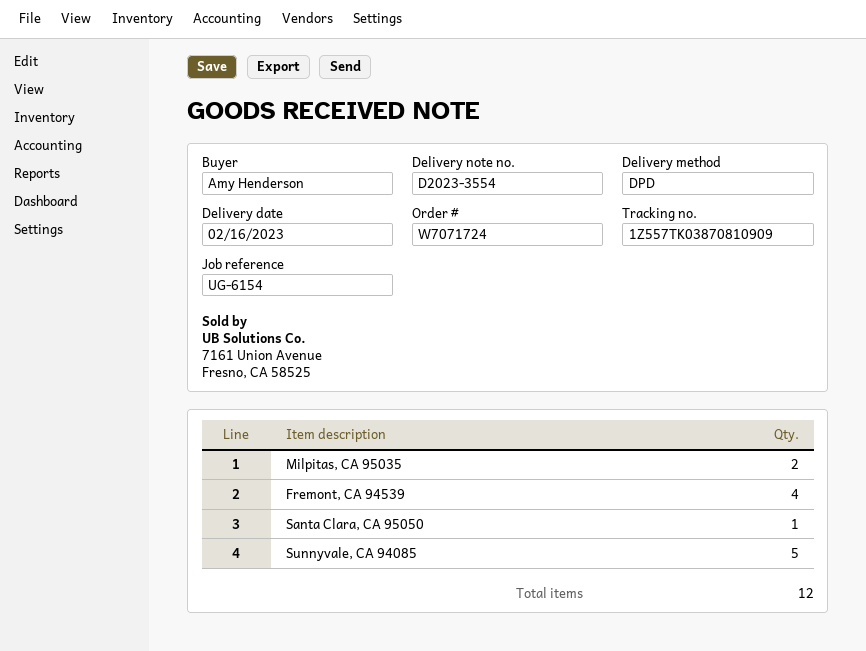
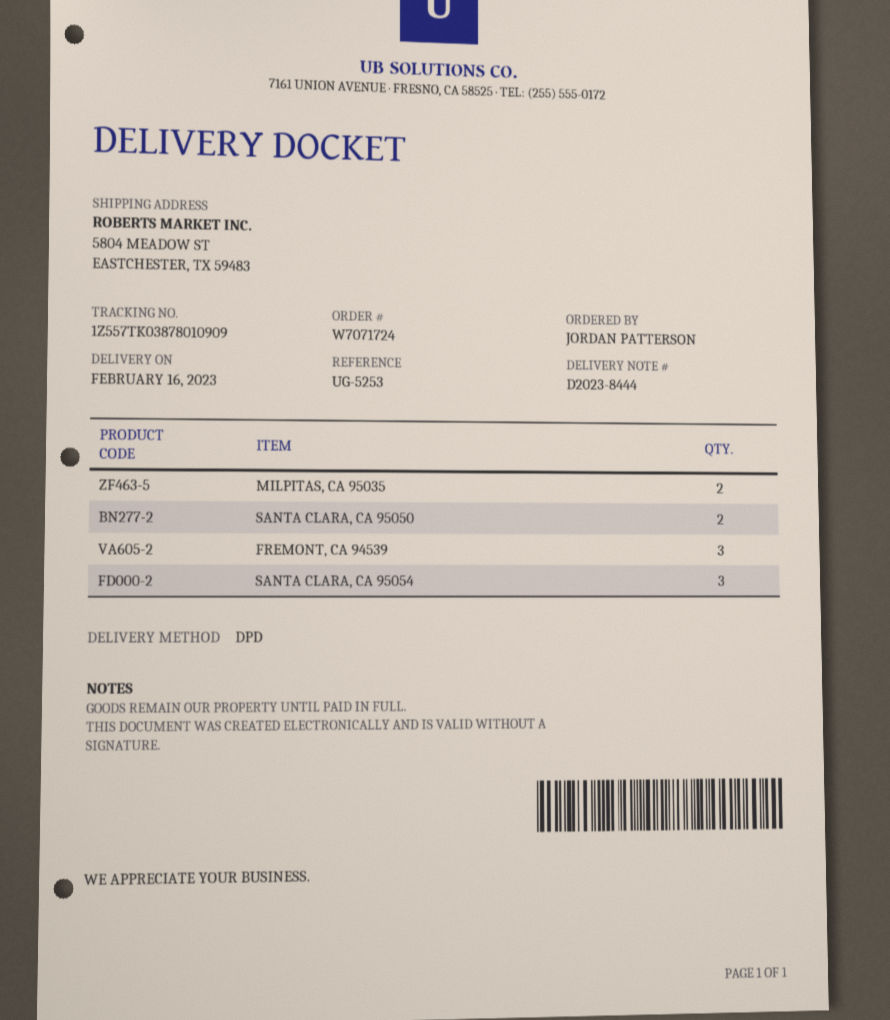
delivery note number: D2023-3554 -> D2023-8444
reference: UG-6154 -> UG-5253
ordered by: Amy Henderson -> JORDAN PATTERSON
tracking number: 1Z557TK03870810909 -> 1Z557TK03878010909
Fremont, CA 94539: 4 -> 3
Santa Clara, CA 95050: 1 -> 2
Sunnyvale, CA 94085: 5 -> none
SANTA CLARA, CA 95054: none -> 3

